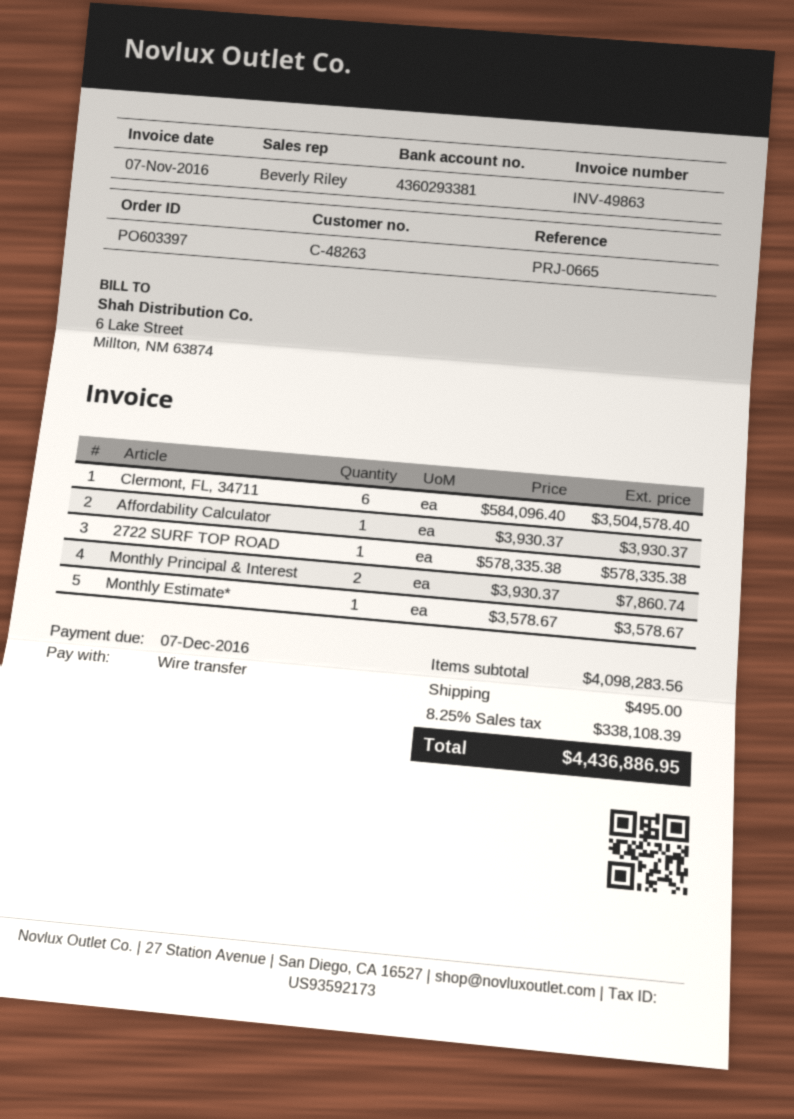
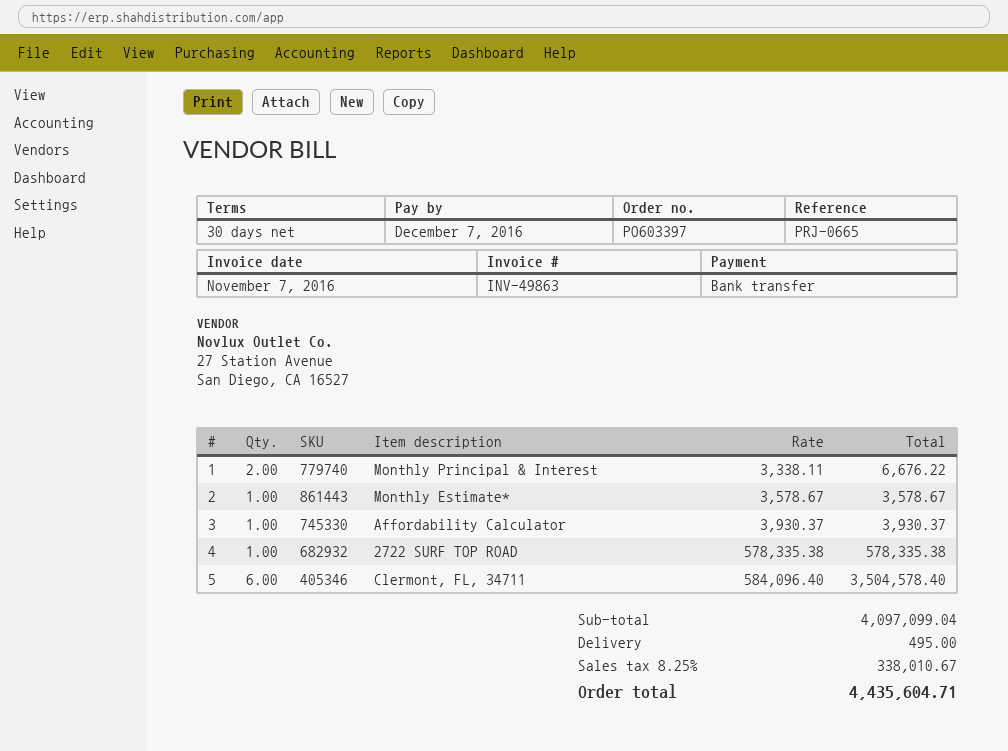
Monthly Principal & Interest: 2 x 3930.37 = 7860.74 -> 2 x 3338.11 = 6676.22
subtotal: 4098283.56 -> 4097099.04
tax: 8.25% = 338108.39 -> 8.25% = 338010.67
total: 4436886.95 -> 4435604.71

